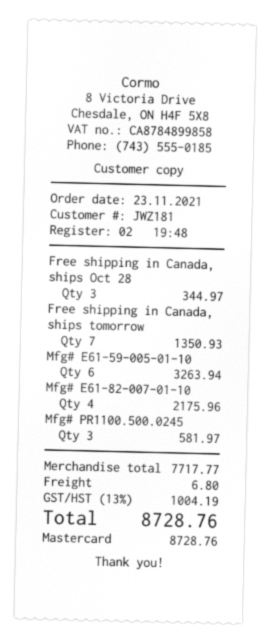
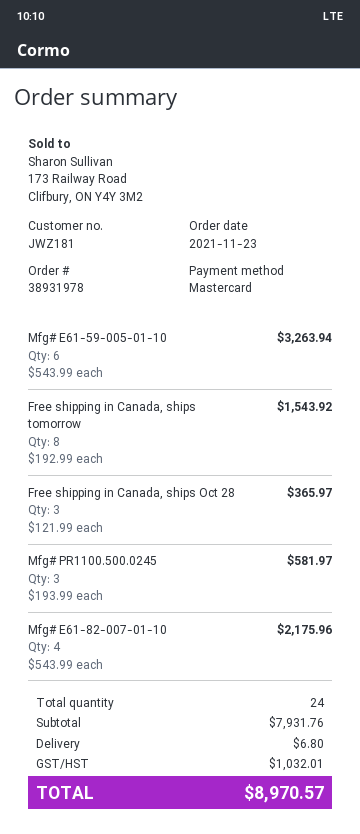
Free shipping in Canada, ships Oct 28: 3 for 344.97 -> 3 for 365.97
Free shipping in Canada, ships tomorrow: 7 for 1350.93 -> 8 for 1543.92
subtotal: 7717.77 -> 7931.76
tax: 1004.19 -> 1032.01
total: 8728.76 -> 8970.57

